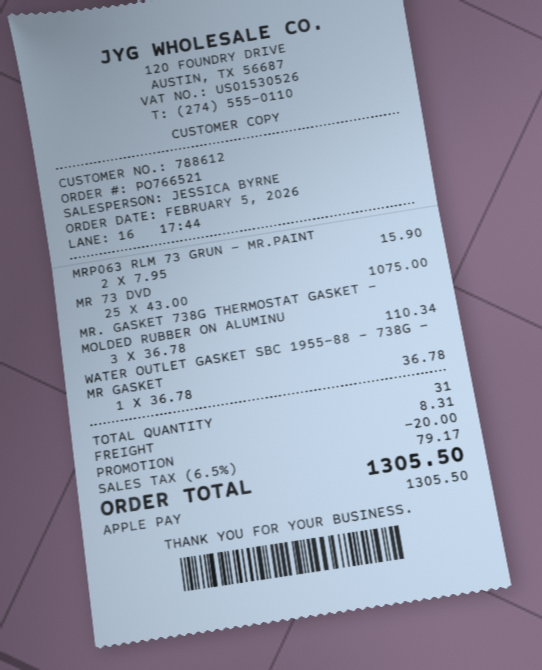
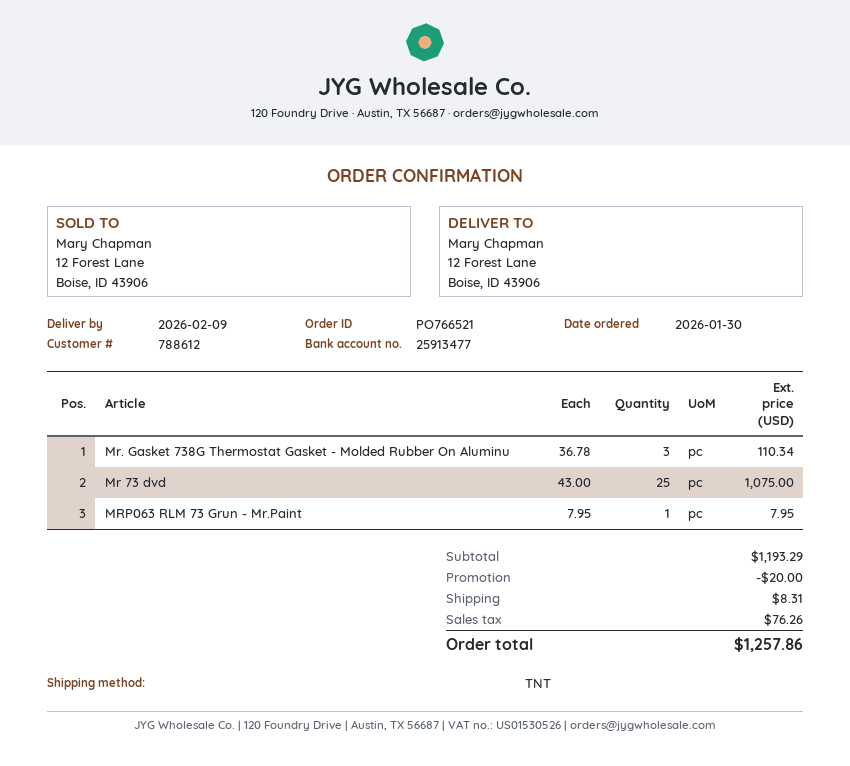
order date: 2026-02-05 -> 2026-01-30
MRP063 RLM 73 GRUN - MR.PAINT: 2 x 7.95 = 15.90 -> 1 x 7.95 = 7.95
WATER OUTLET GASKET SBC 1955-88 - 738G - MR GASKET: 1 x 36.78 = 36.78 -> none
tax: 79.17 -> 76.26
total: 1305.50 -> 1257.86

